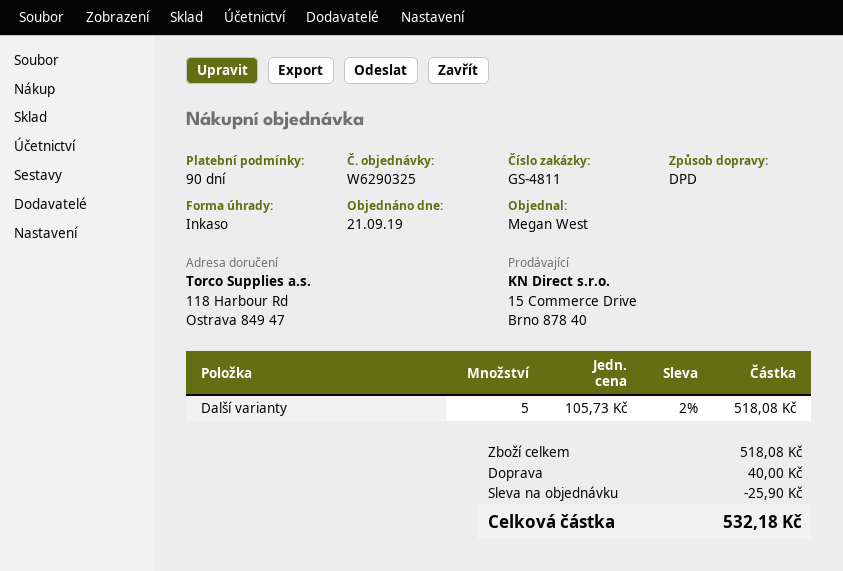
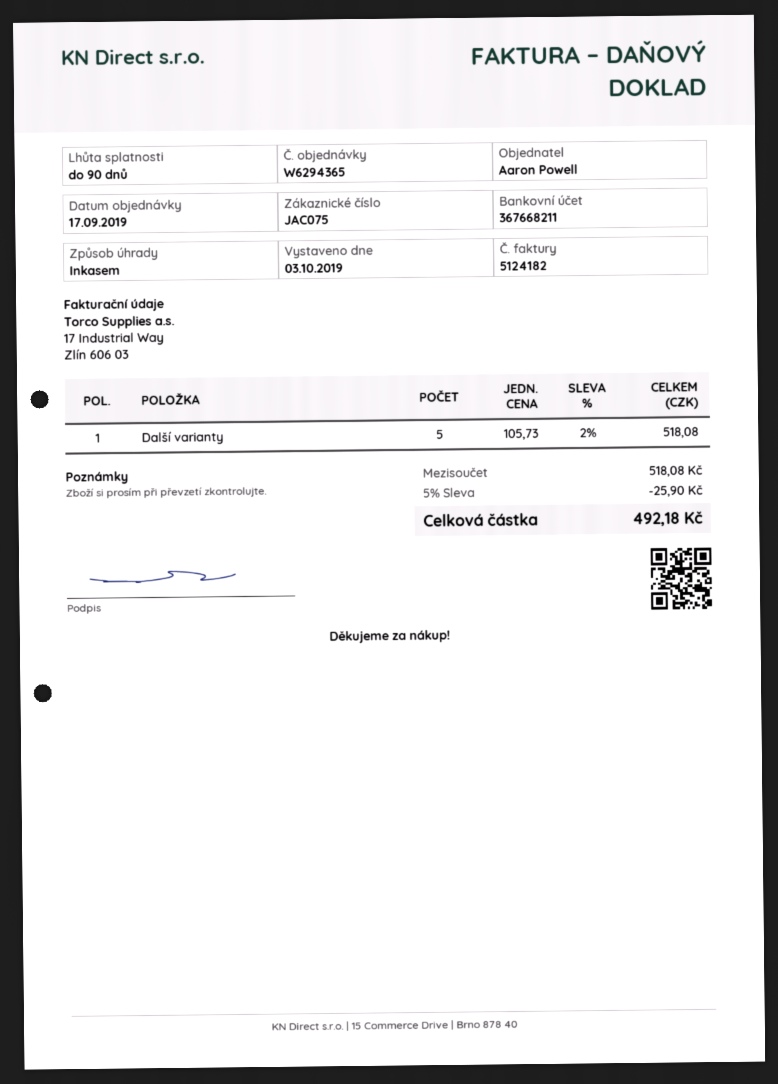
order number: W6290325 -> W6294365
order date: 2019-09-21 -> 2019-09-17
ordered by: Megan West -> Aaron Powell
shipping: 40.00 -> none
total: 532.18 -> 492.18

